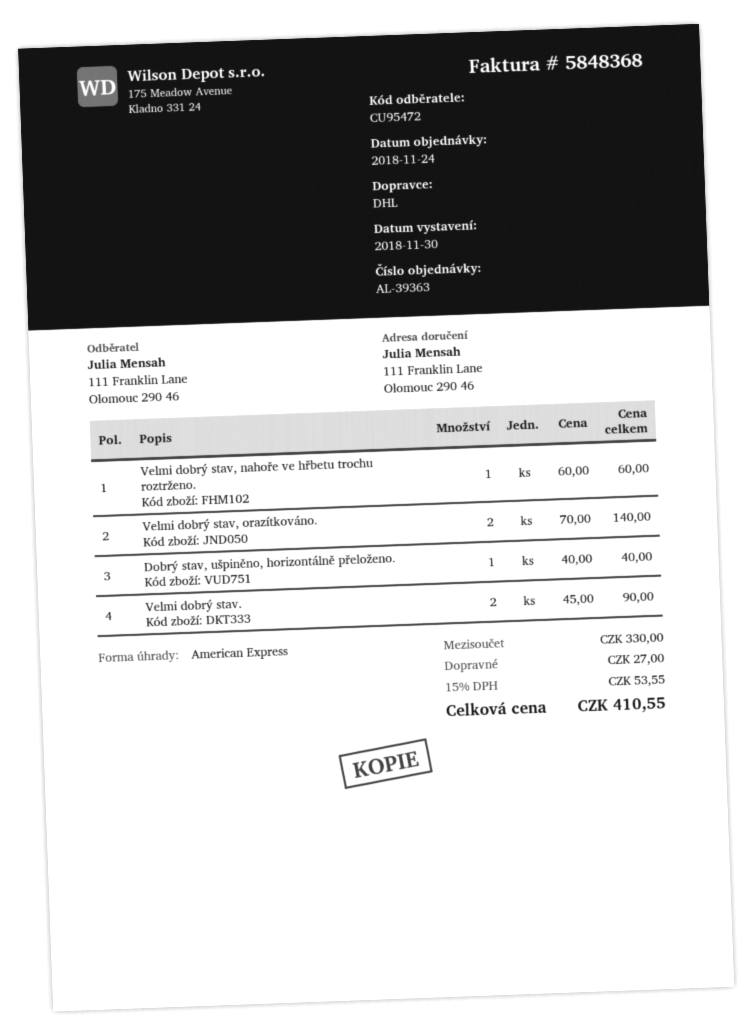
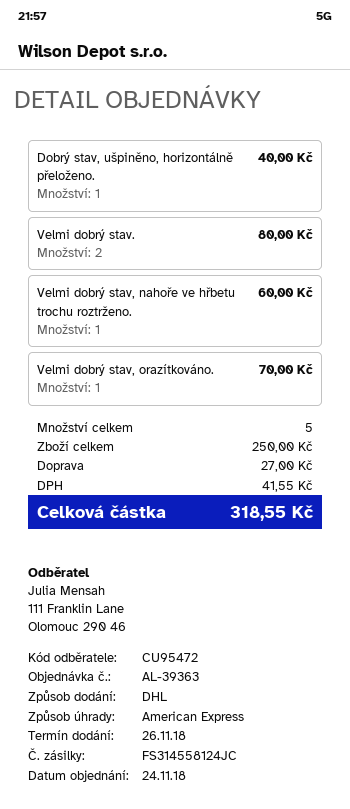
Velmi dobrý stav, orazítkováno.: 2 for 140.00 -> 1 for 70.00
Velmi dobrý stav.: 2 for 90.00 -> 2 for 80.00
subtotal: 330.00 -> 250.00
tax: 53.55 -> 41.55
total: 410.55 -> 318.55

